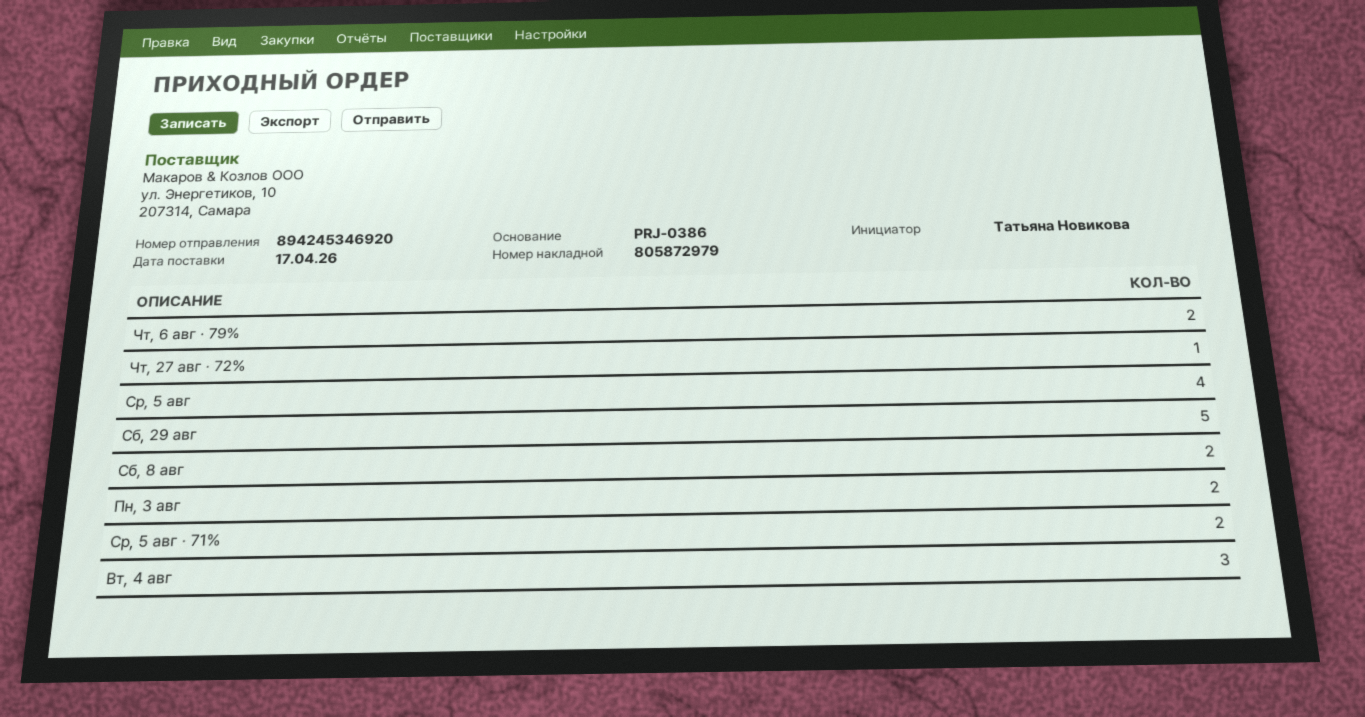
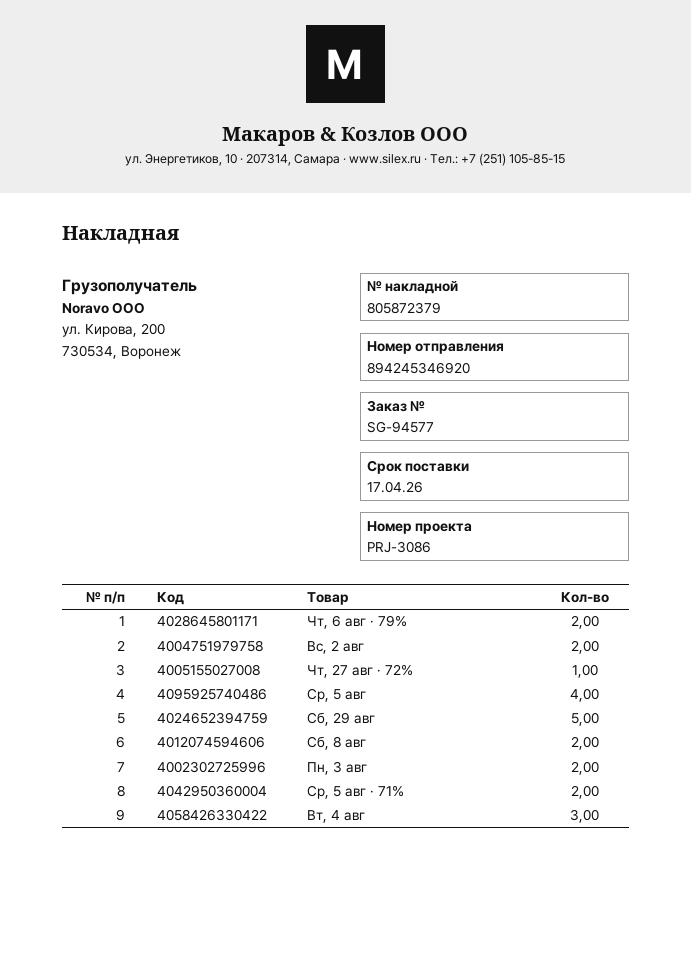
delivery note number: 805872979 -> 805872379
reference: PRJ-0386 -> PRJ-3086
Вс, 2 авг: none -> 2

